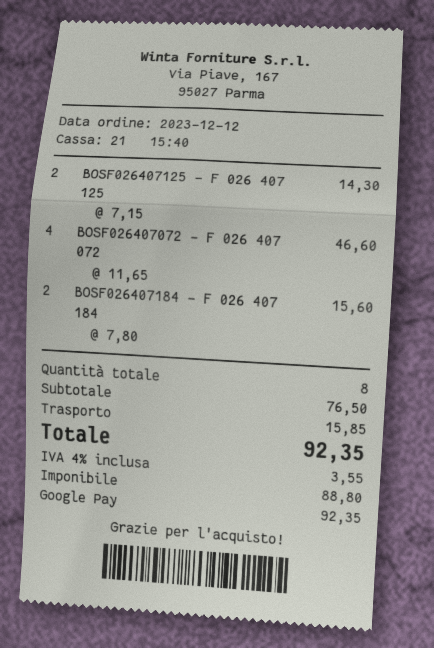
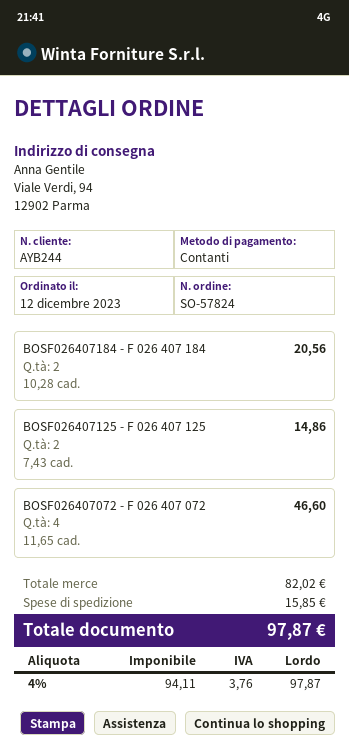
payment method: Google Pay -> cash
BOSF026407125 - F 026 407 125: 2 x 7.15 = 14.30 -> 2 x 7.43 = 14.86
BOSF026407184 - F 026 407 184: 2 x 7.80 = 15.60 -> 2 x 10.28 = 20.56
subtotal: 76.50 -> 82.02
net: 88.80 -> 94.11
tax: 4% = 3.55 -> 4% = 3.76
total: 92.35 -> 97.87

